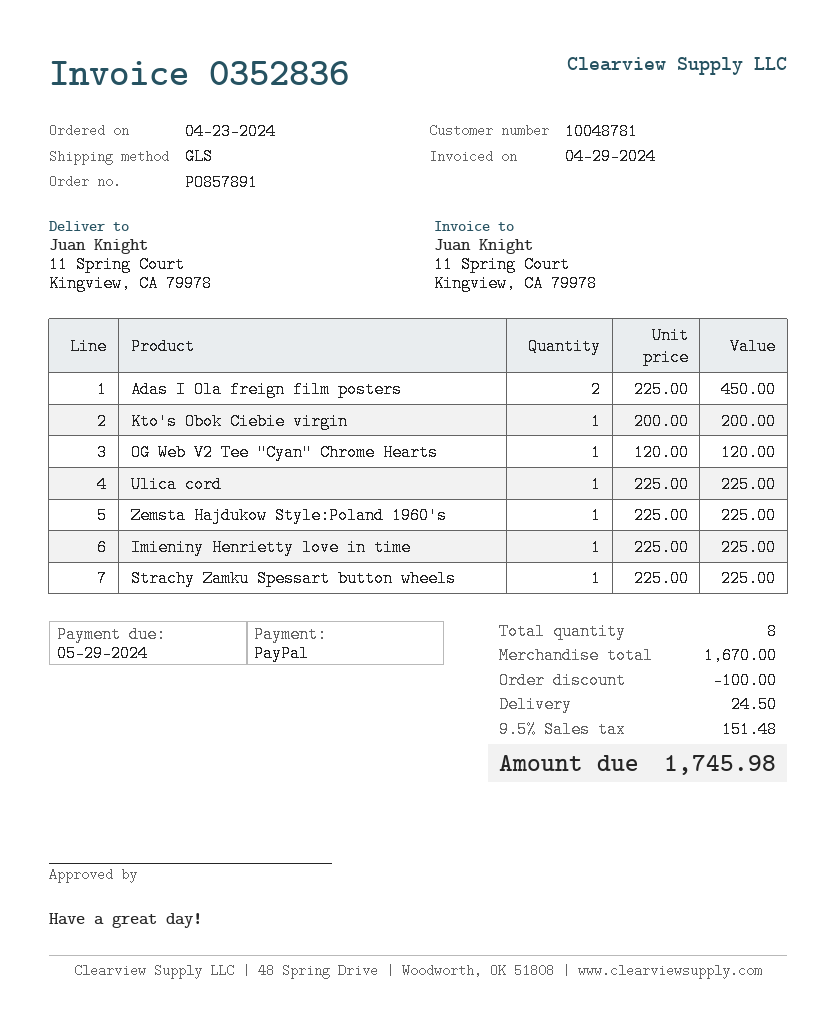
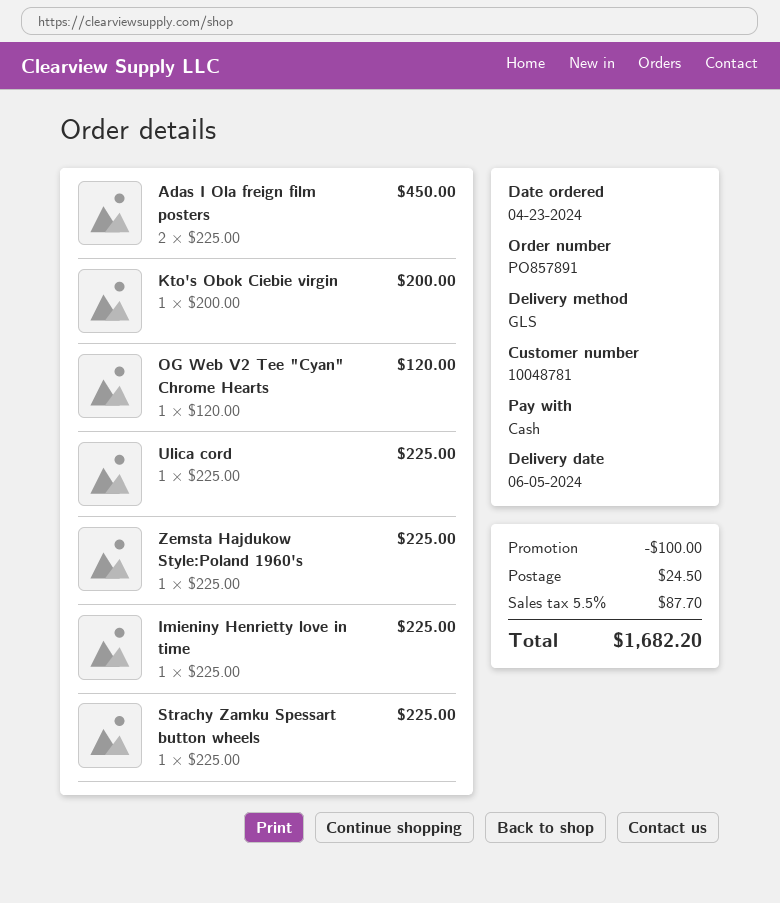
payment method: PayPal -> cash
tax: 9.5% = 151.48 -> 5.5% = 87.70
total: 1745.98 -> 1682.20

